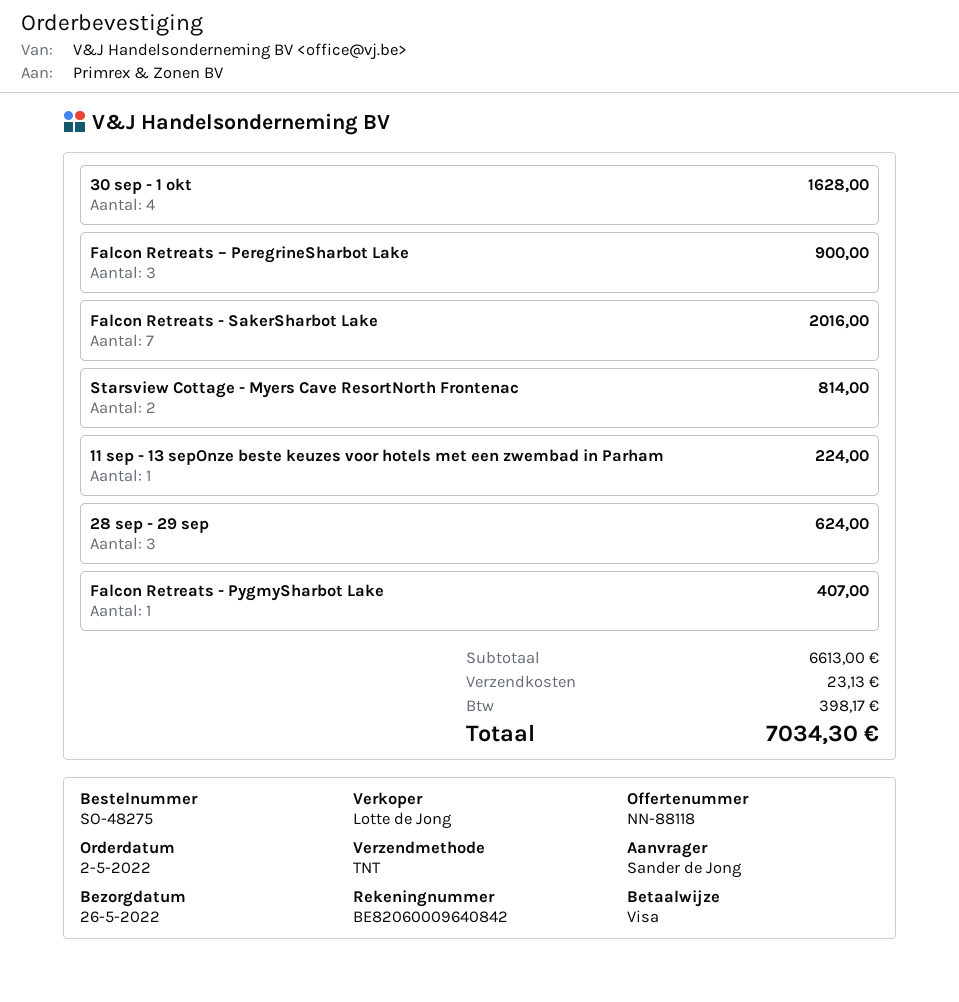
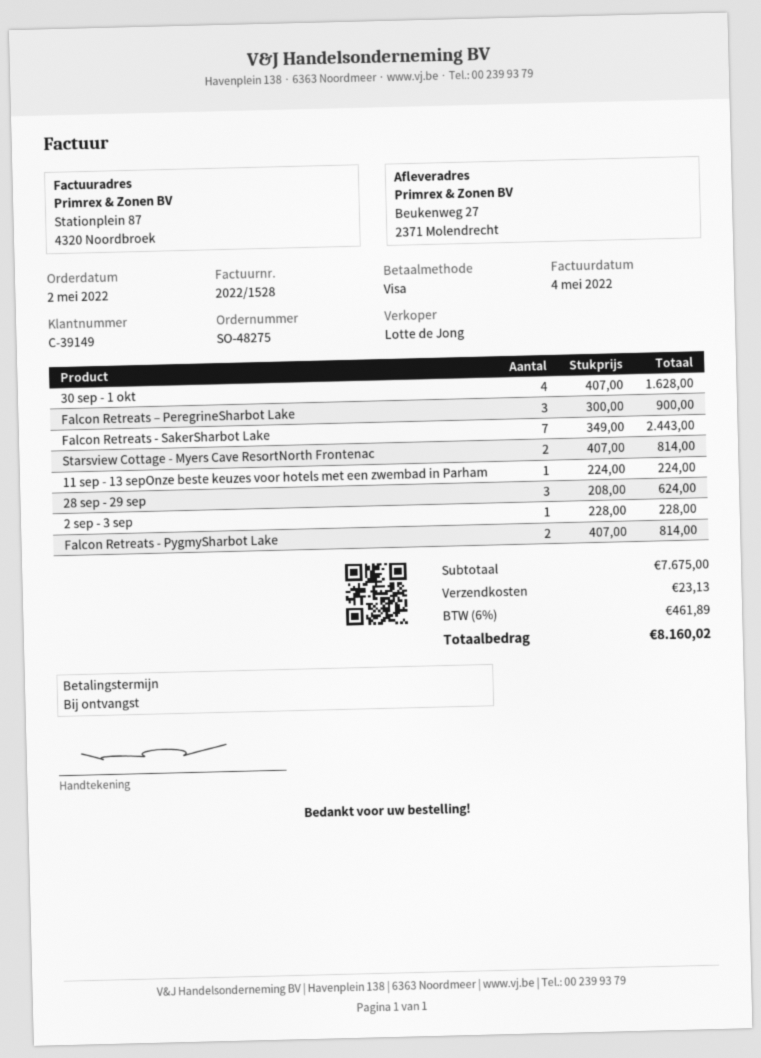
Falcon Retreats - SakerSharbot Lake: 7 for 2016.00 -> 7 for 2443.00
Falcon Retreats - PygmySharbot Lake: 1 for 407.00 -> 2 for 814.00
2 sep - 3 sep: none -> 1 for 228.00
subtotal: 6613.00 -> 7675.00
tax: 398.17 -> 461.89
total: 7034.30 -> 8160.02

